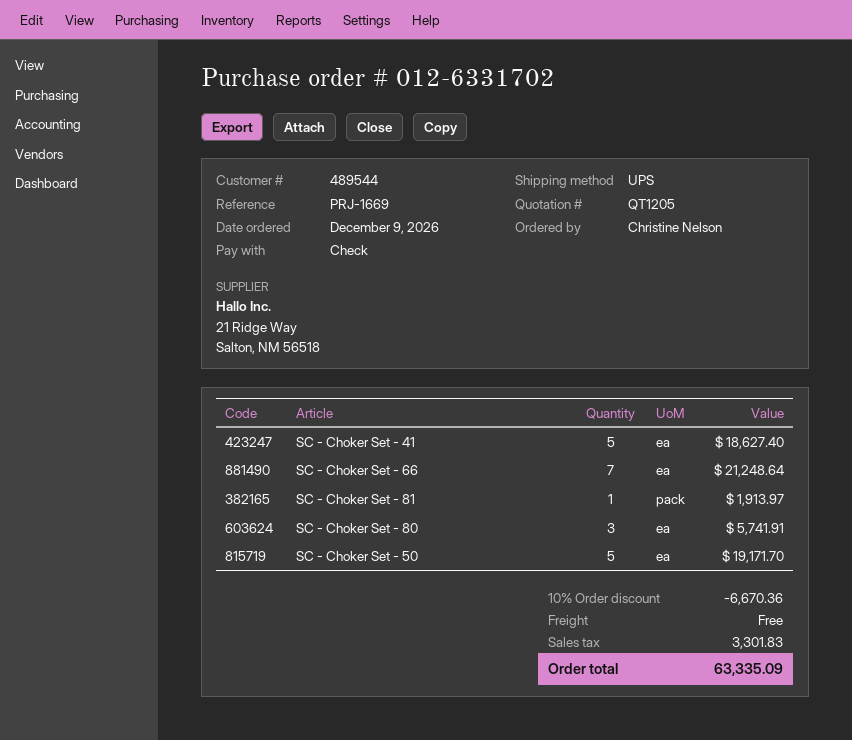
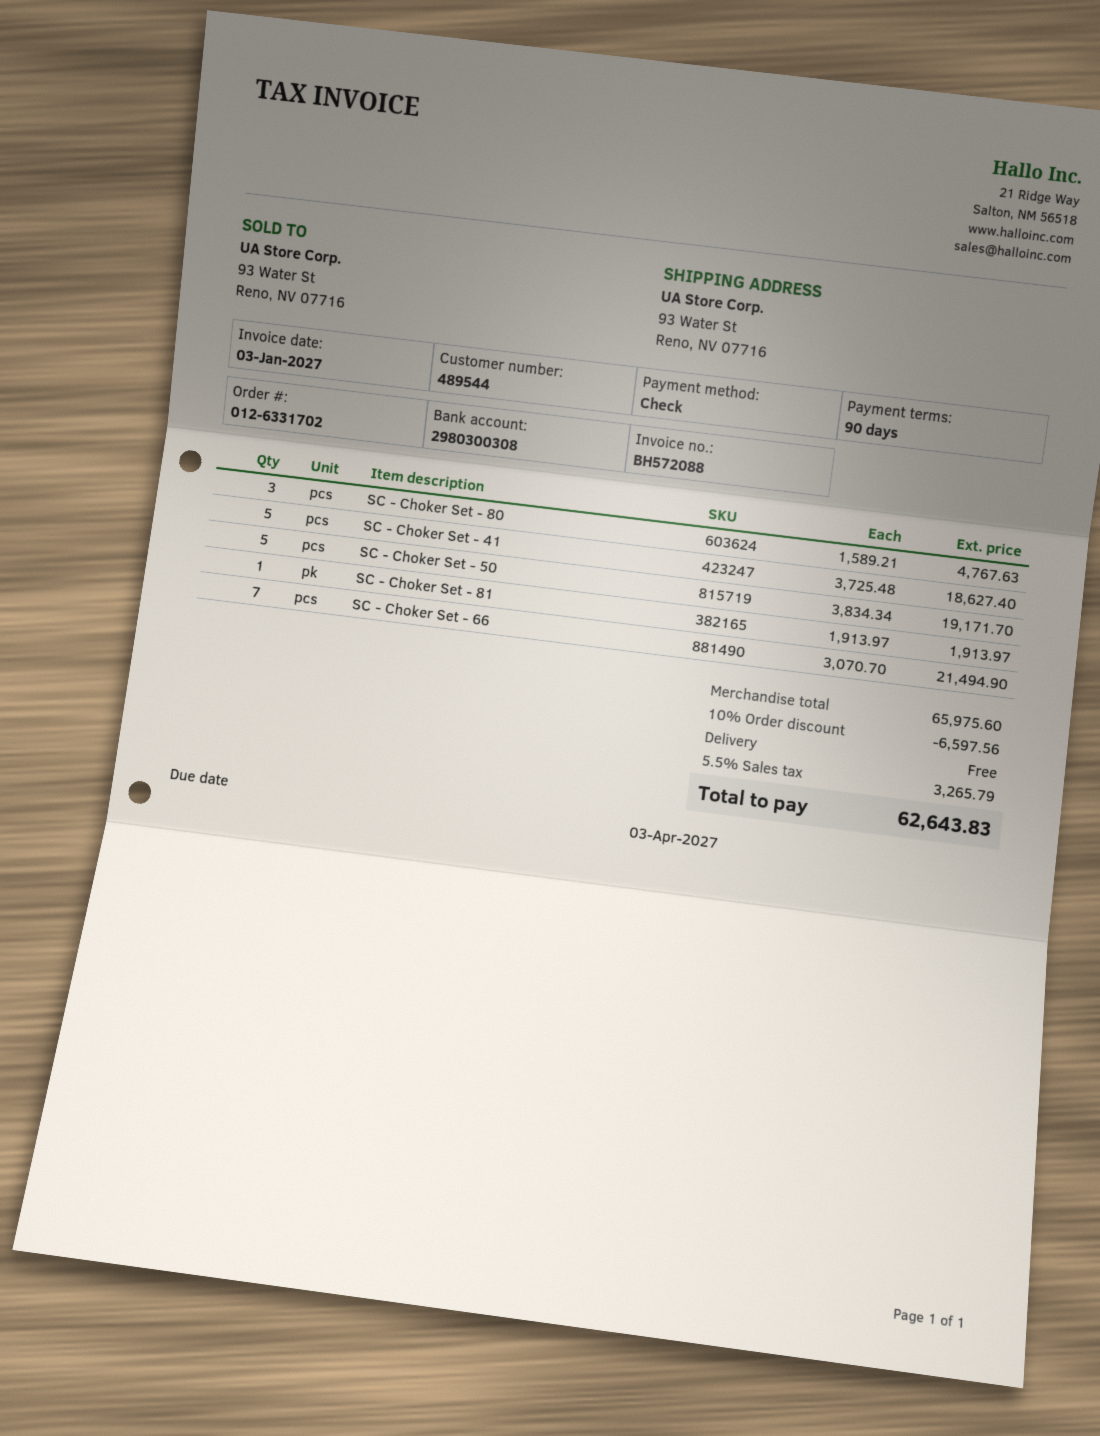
SC - Choker Set - 66: 7 for 21248.64 -> 7 for 21494.90
SC - Choker Set - 80: 3 for 5741.91 -> 3 for 4767.63
discount: 10% = 6670.36 -> 10% = 6597.56
tax: 3301.83 -> 3265.79
total: 63335.09 -> 62643.83

